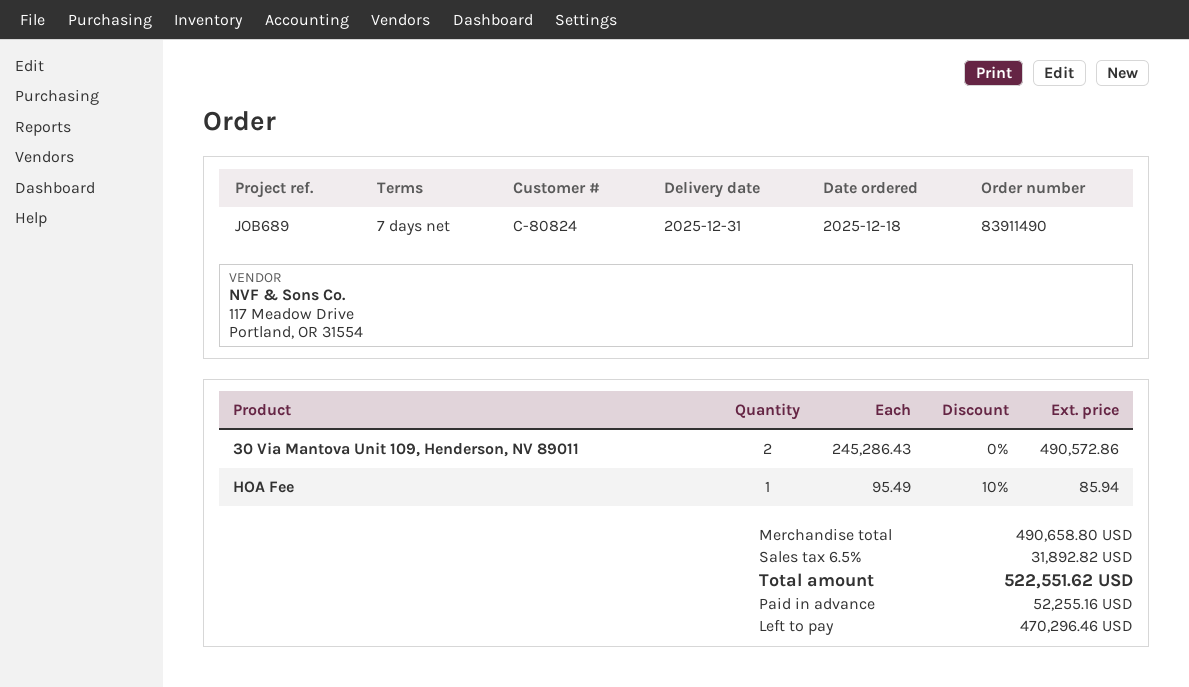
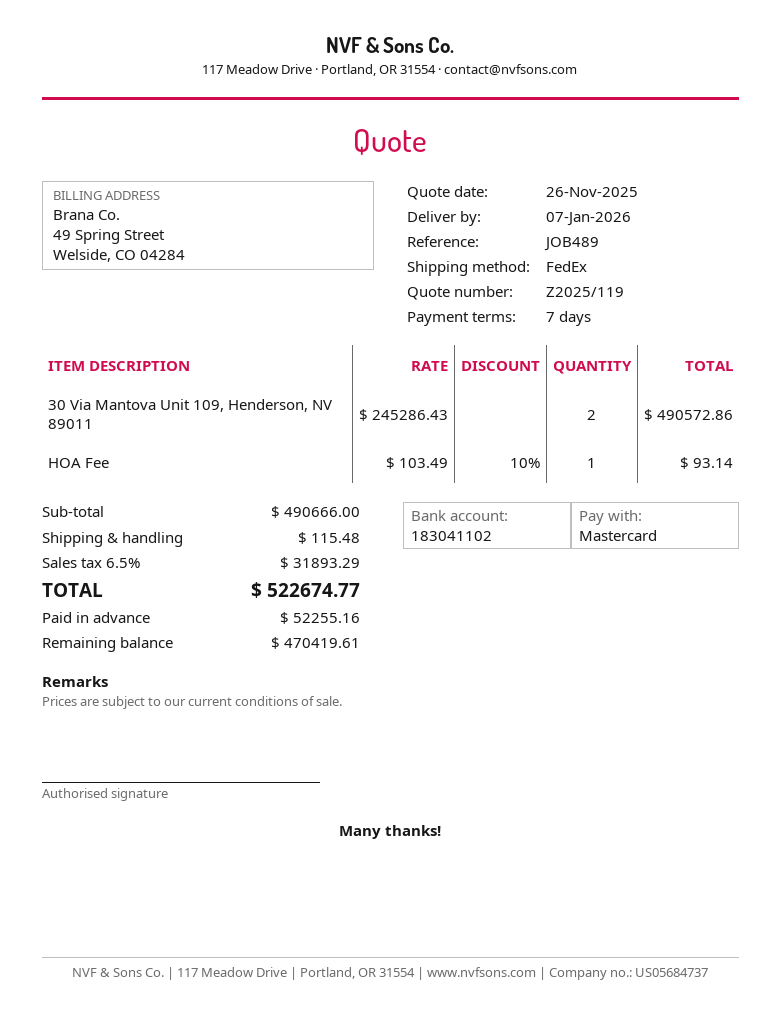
delivery date: 2025-12-31 -> 2026-01-07
reference: JOB689 -> JOB489
HOA Fee: 1 x 95.49 - 10% = 85.94 -> 1 x 103.49 - 10% = 93.14
subtotal: 490658.80 -> 490666.00
shipping: none -> 115.48
tax: 6.5% = 31892.82 -> 6.5% = 31893.29
total: 522551.62 -> 522674.77
balance: 470296.46 -> 470419.61

